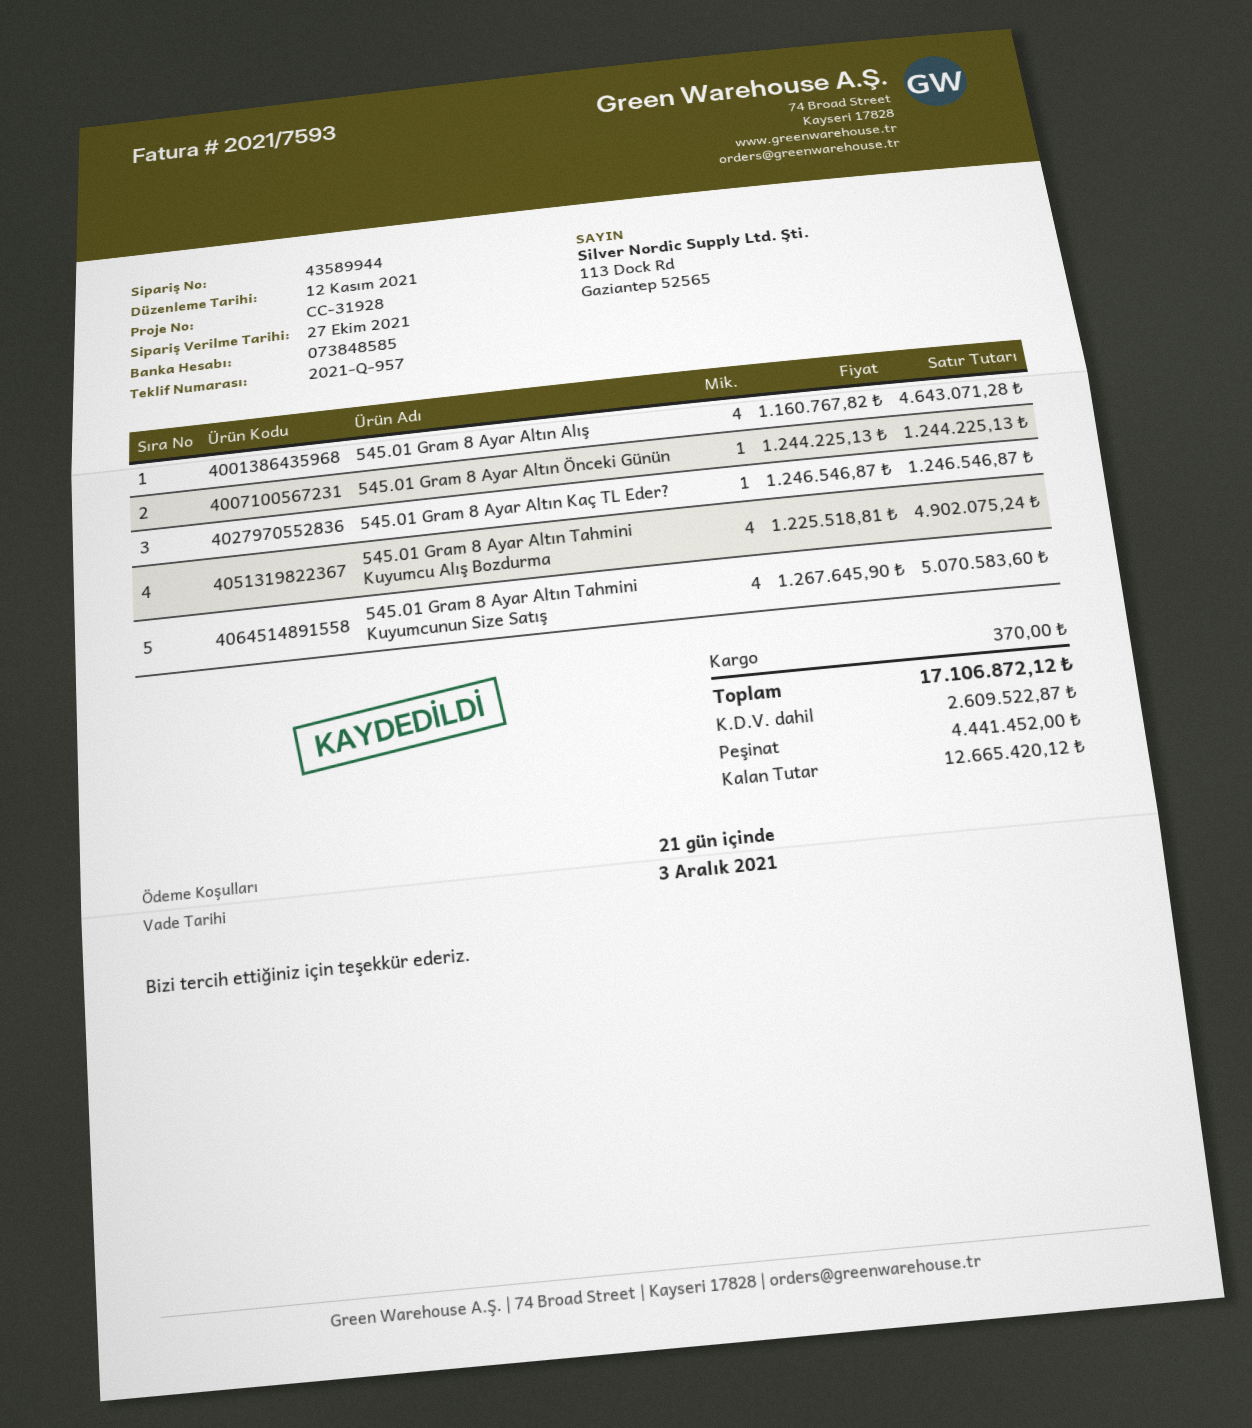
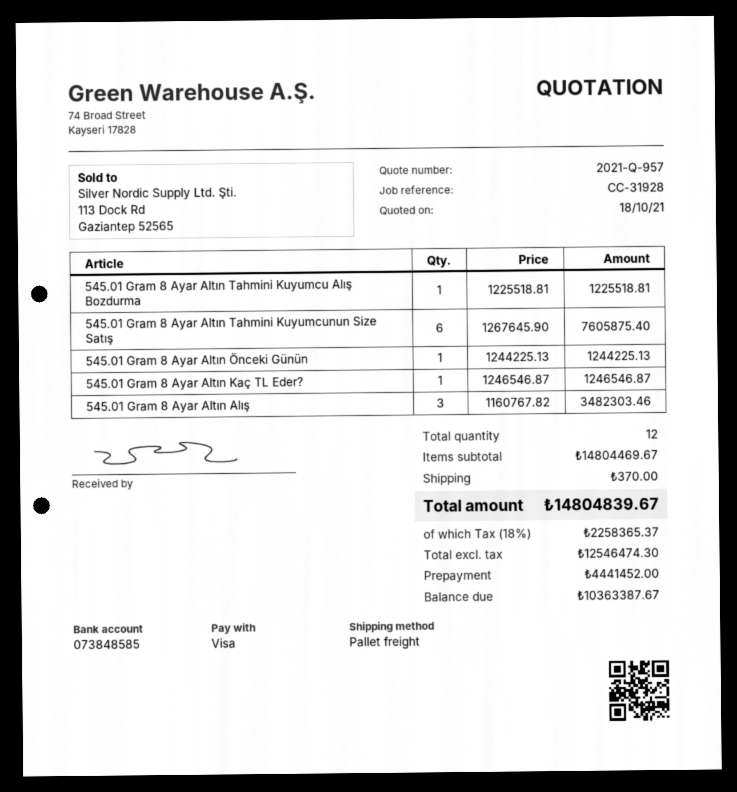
545.01 Gram 8 Ayar Altın Alış: 4 x 1160767.82 = 4643071.28 -> 3 x 1160767.82 = 3482303.46
545.01 Gram 8 Ayar Altın Tahmini Kuyumcu Alış Bozdurma: 4 x 1225518.81 = 4902075.24 -> 1 x 1225518.81 = 1225518.81
545.01 Gram 8 Ayar Altın Tahmini Kuyumcunun Size Satış: 4 x 1267645.90 = 5070583.60 -> 6 x 1267645.90 = 7605875.40
tax: 2609522.87 -> 2258365.37
total: 17106872.12 -> 14804839.67
balance: 12665420.12 -> 10363387.67

